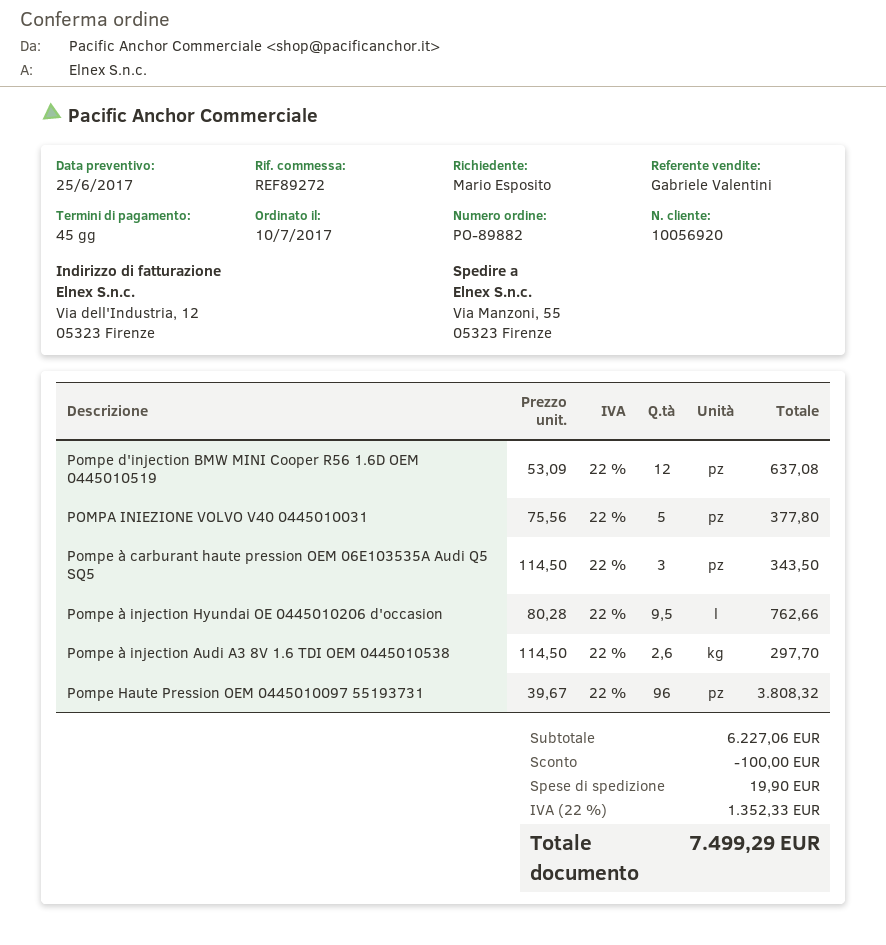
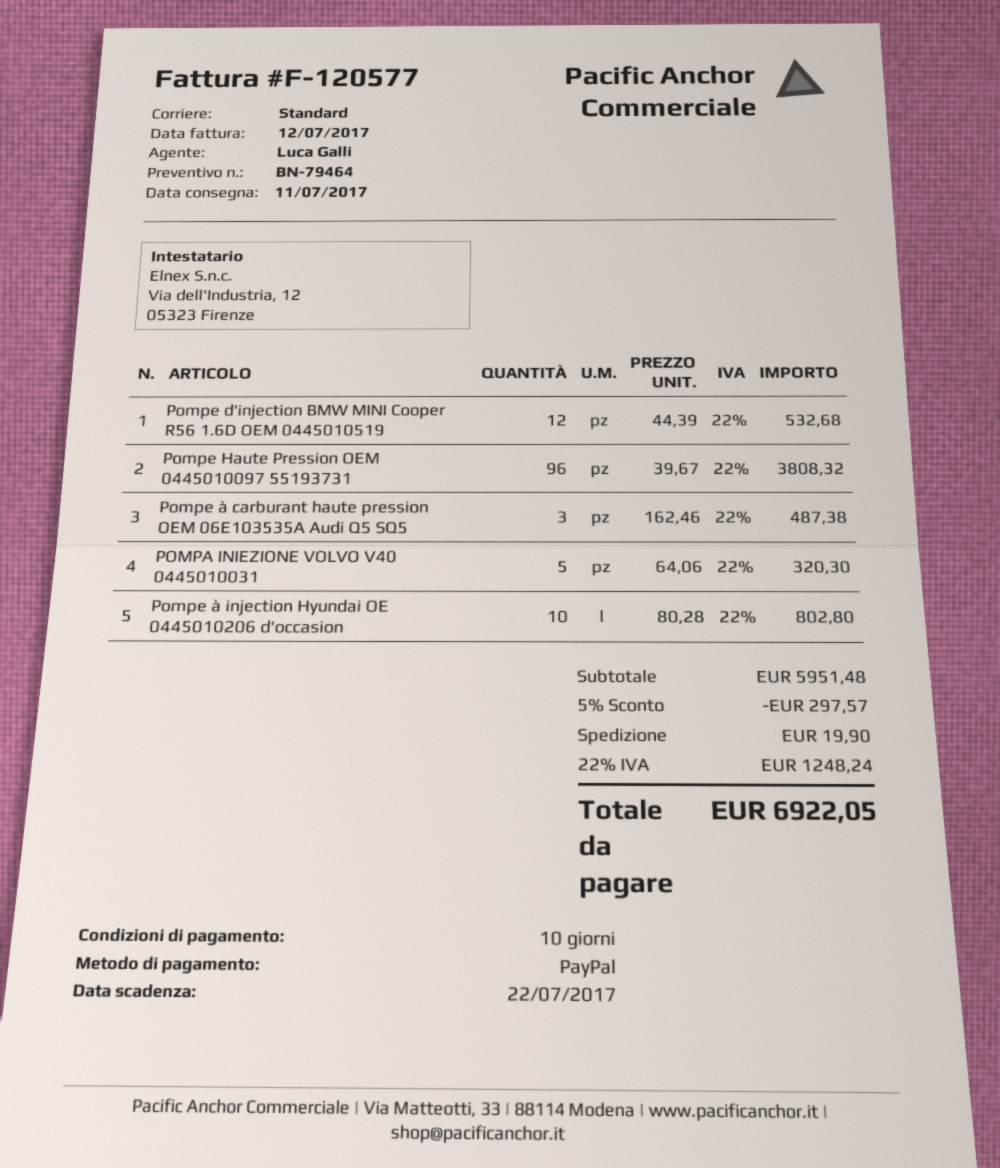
payment terms: 45 days -> 10 days
sales rep: Gabriele Valentini -> Luca Galli
Pompe d'injection BMW MINI Cooper R56 1.6D OEM 0445010519: 12 x 53.09 = 637.08 -> 12 x 44.39 = 532.68
POMPA INIEZIONE VOLVO V40 0445010031: 5 x 75.56 = 377.80 -> 5 x 64.06 = 320.30
Pompe à carburant haute pression OEM 06E103535A Audi Q5 SQ5: 3 x 114.50 = 343.50 -> 3 x 162.46 = 487.38
Pompe à injection Hyundai OE 0445010206 d'occasion: 9.5 x 80.28 = 762.66 -> 10 x 80.28 = 802.80
Pompe à injection Audi A3 8V 1.6 TDI OEM 0445010538: 2.6 x 114.50 = 297.70 -> none
subtotal: 6227.06 -> 5951.48
discount: 100.00 -> 297.57
tax: 22% = 1352.33 -> 22% = 1248.24
total: 7499.29 -> 6922.05

